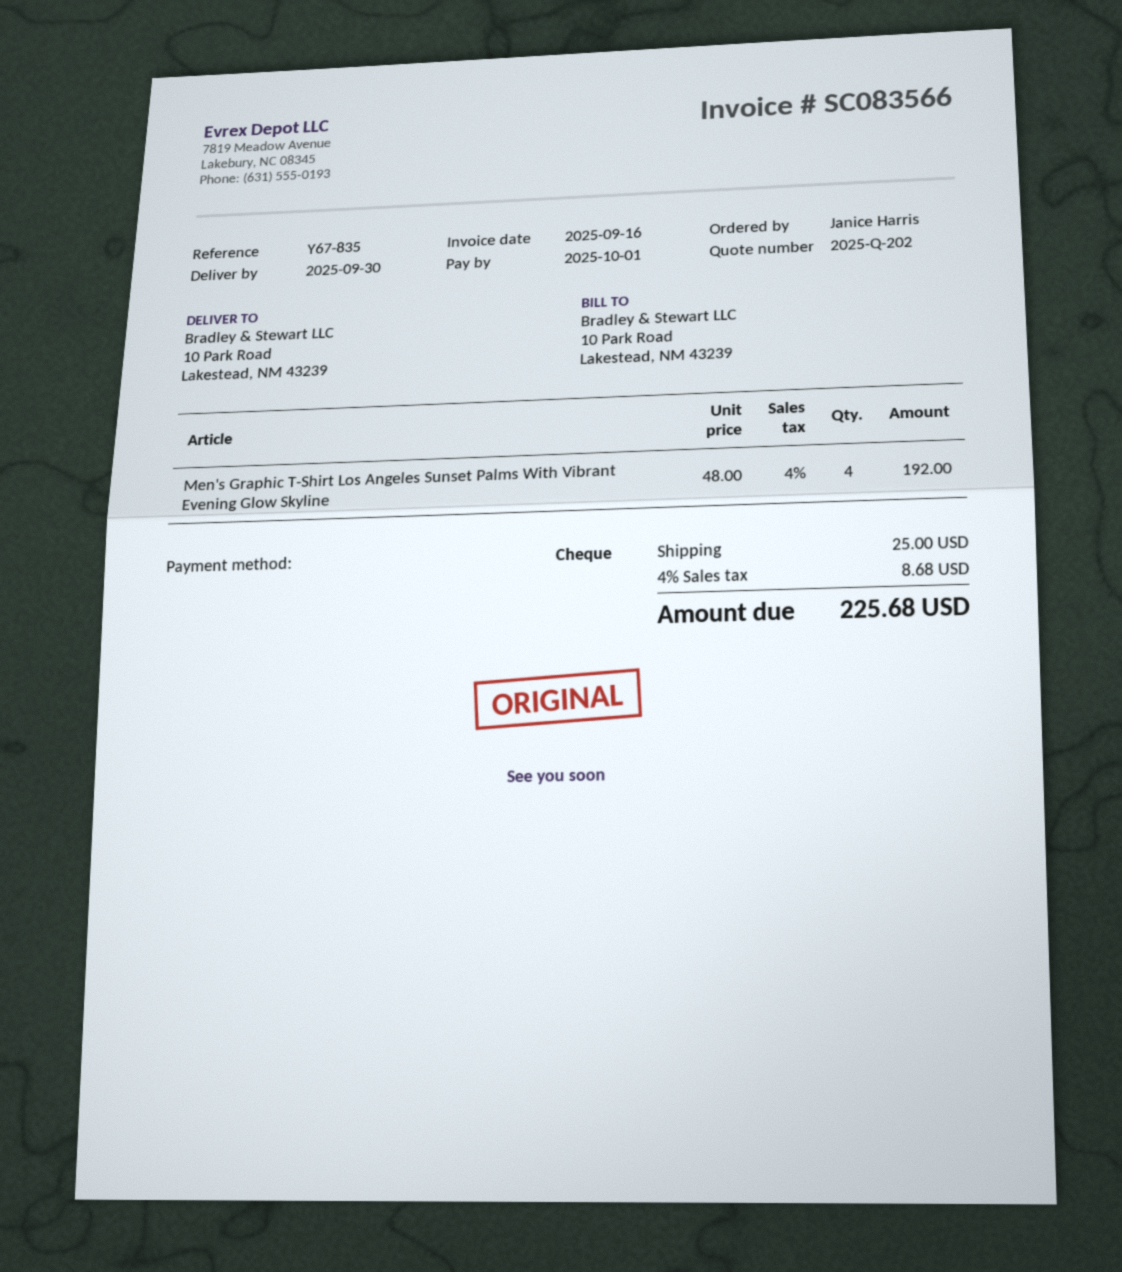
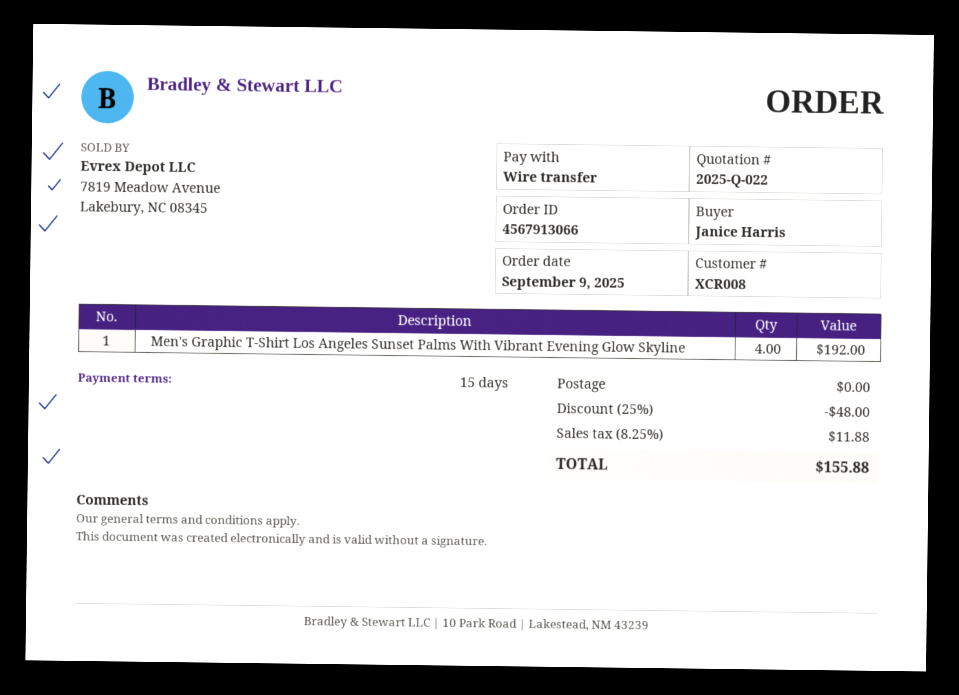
quote number: 2025-Q-202 -> 2025-Q-022
payment method: cheque -> bank transfer
discount: none -> 25% = 48.00
shipping: 25.00 -> 0.00
tax: 4% = 8.68 -> 8.25% = 11.88
total: 225.68 -> 155.88

